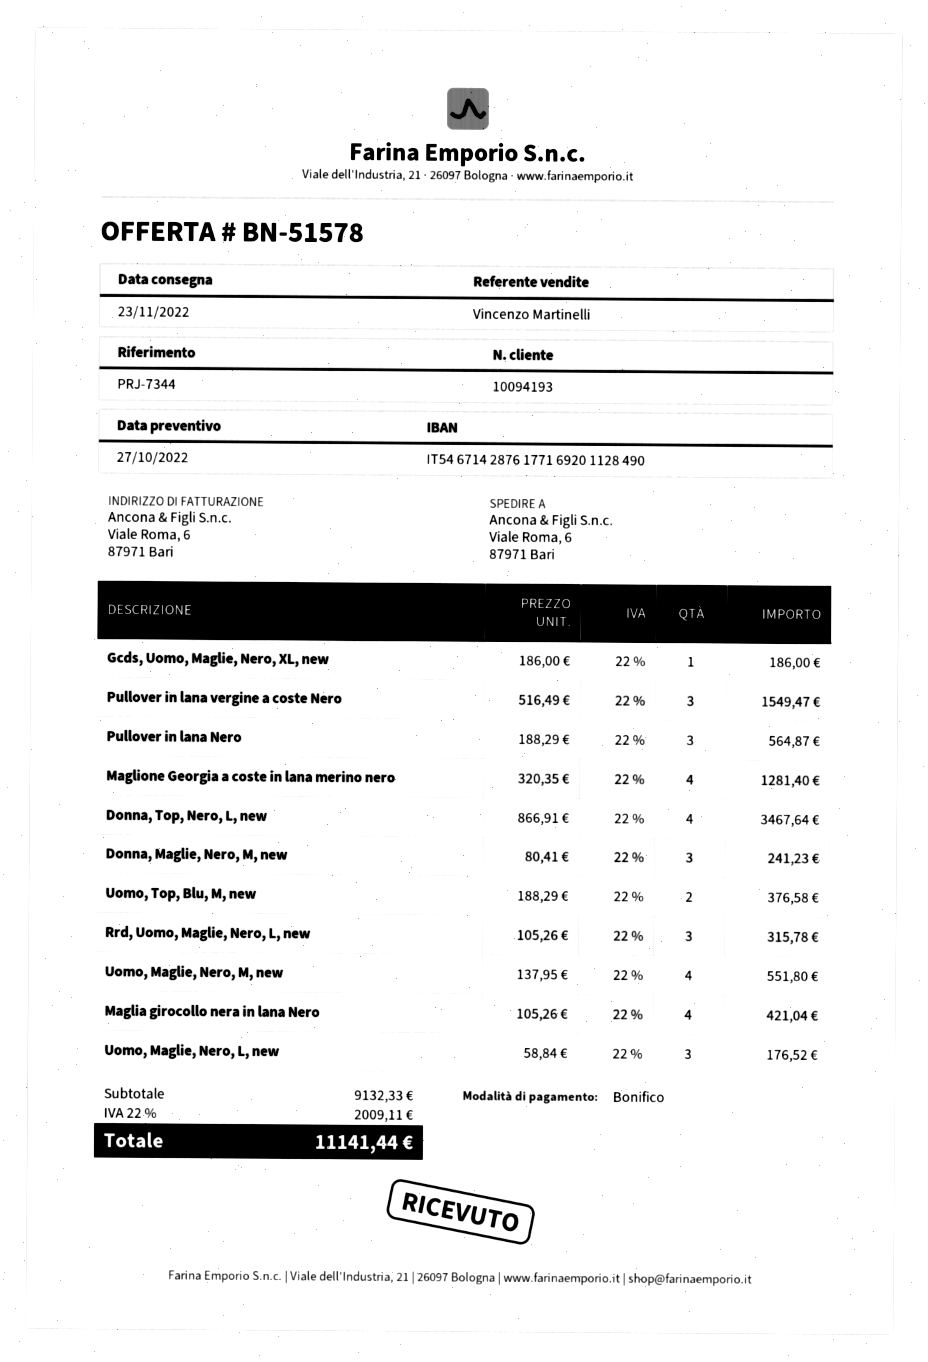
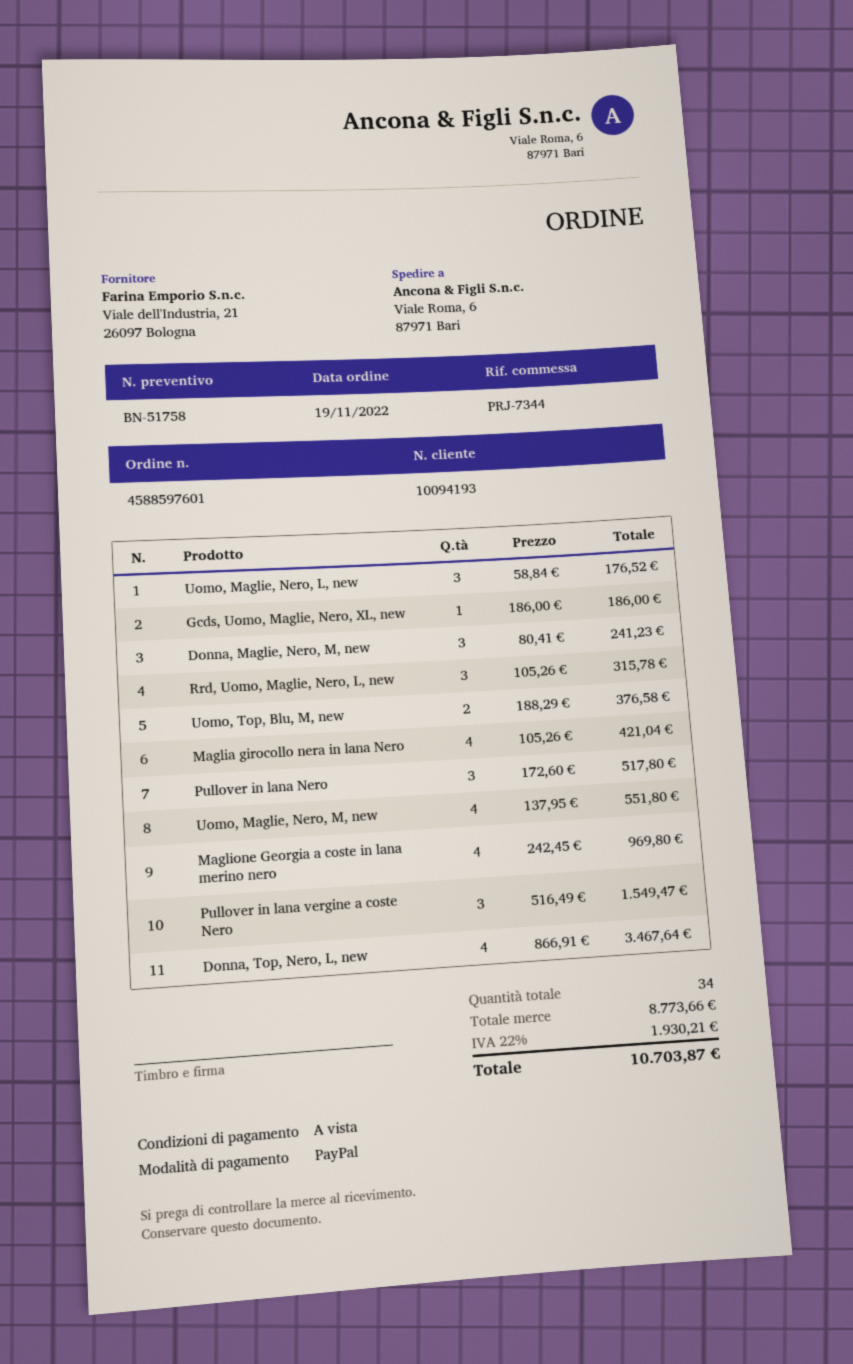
quote number: BN-51578 -> BN-51758
payment method: bank transfer -> PayPal
Pullover in lana Nero: 3 x 188.29 = 564.87 -> 3 x 172.60 = 517.80
Maglione Georgia a coste in lana merino nero: 4 x 320.35 = 1281.40 -> 4 x 242.45 = 969.80
subtotal: 9132.33 -> 8773.66
tax: 22% = 2009.11 -> 22% = 1930.21
total: 11141.44 -> 10703.87

